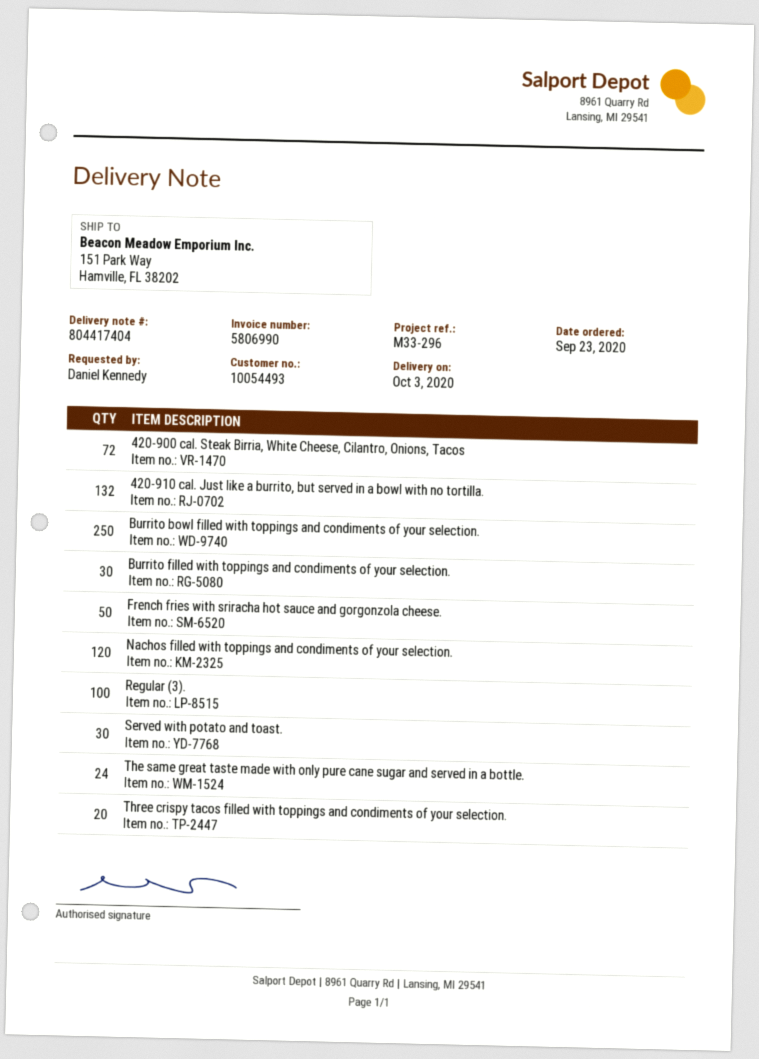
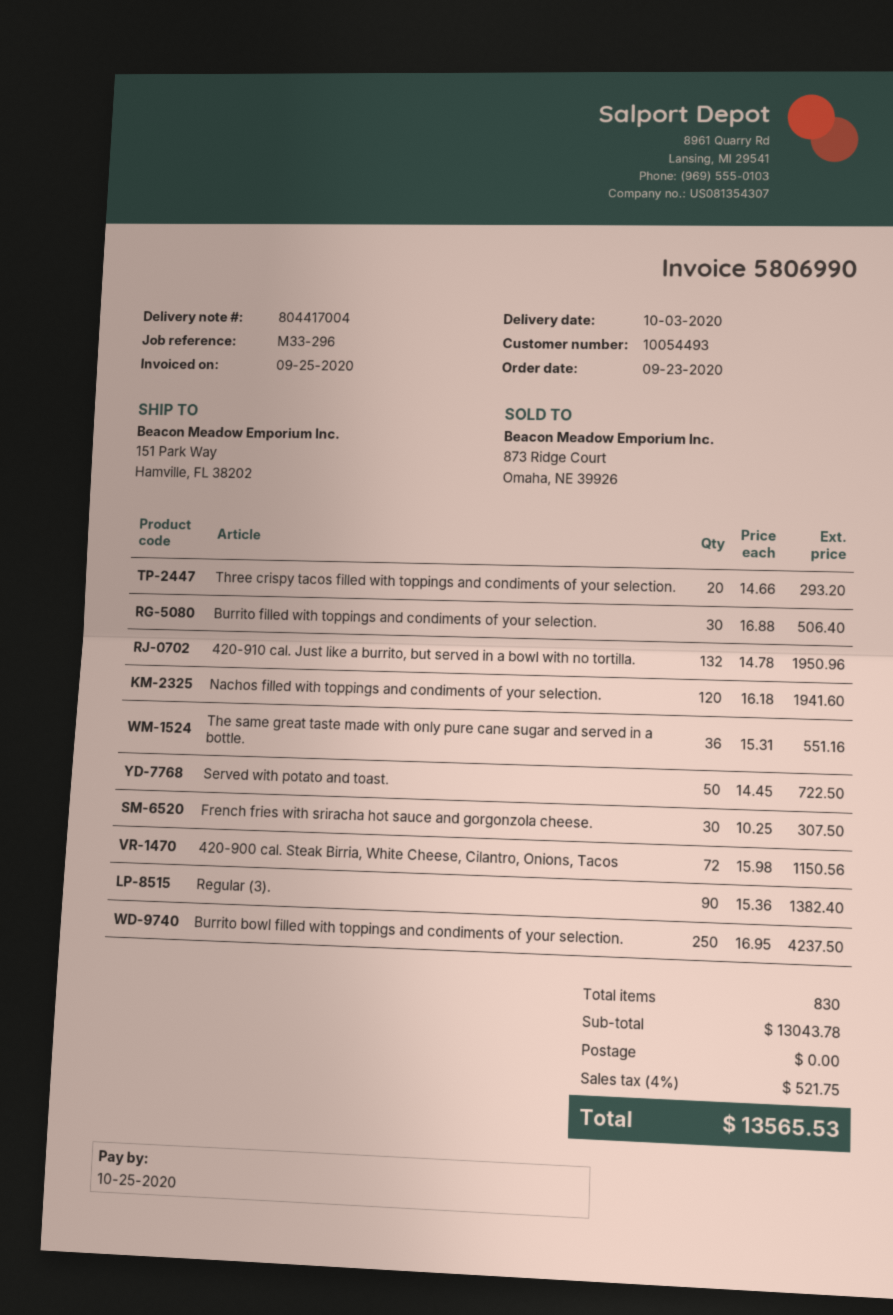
delivery note number: 804417404 -> 804417004
French fries with sriracha hot sauce and gorgonzola cheese.: 50 -> 30
Regular (3).: 100 -> 90
Served with potato and toast.: 30 -> 50
The same great taste made with only pure cane sugar and served in a bottle.: 24 -> 36

